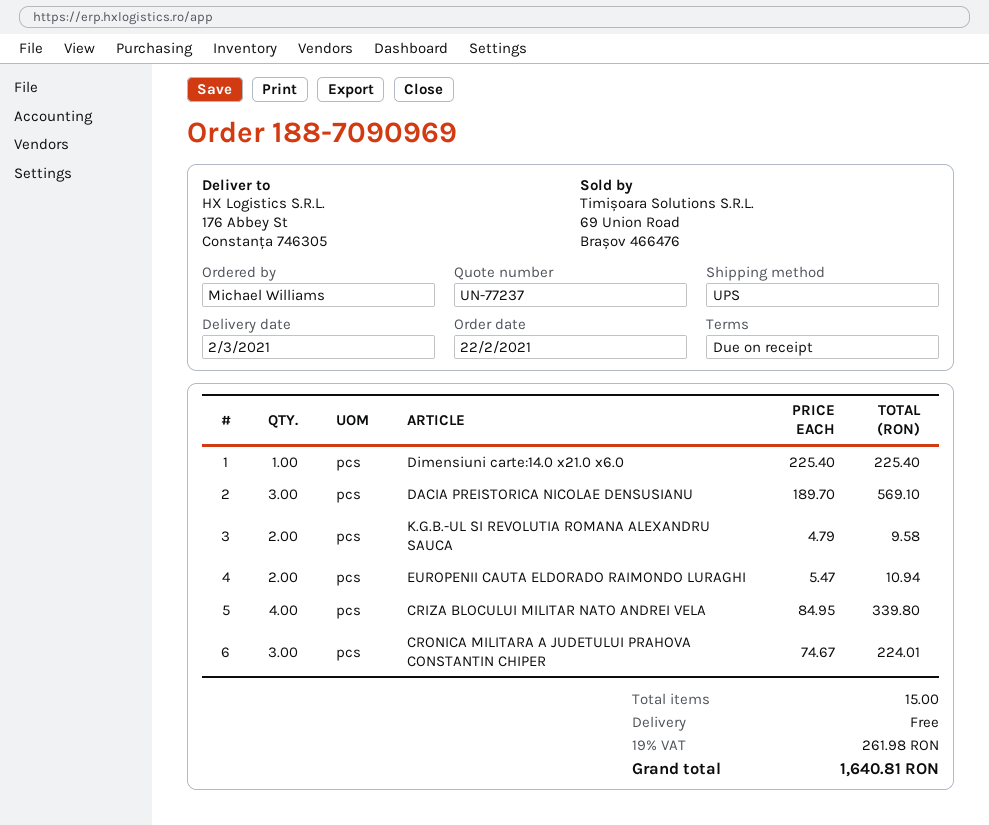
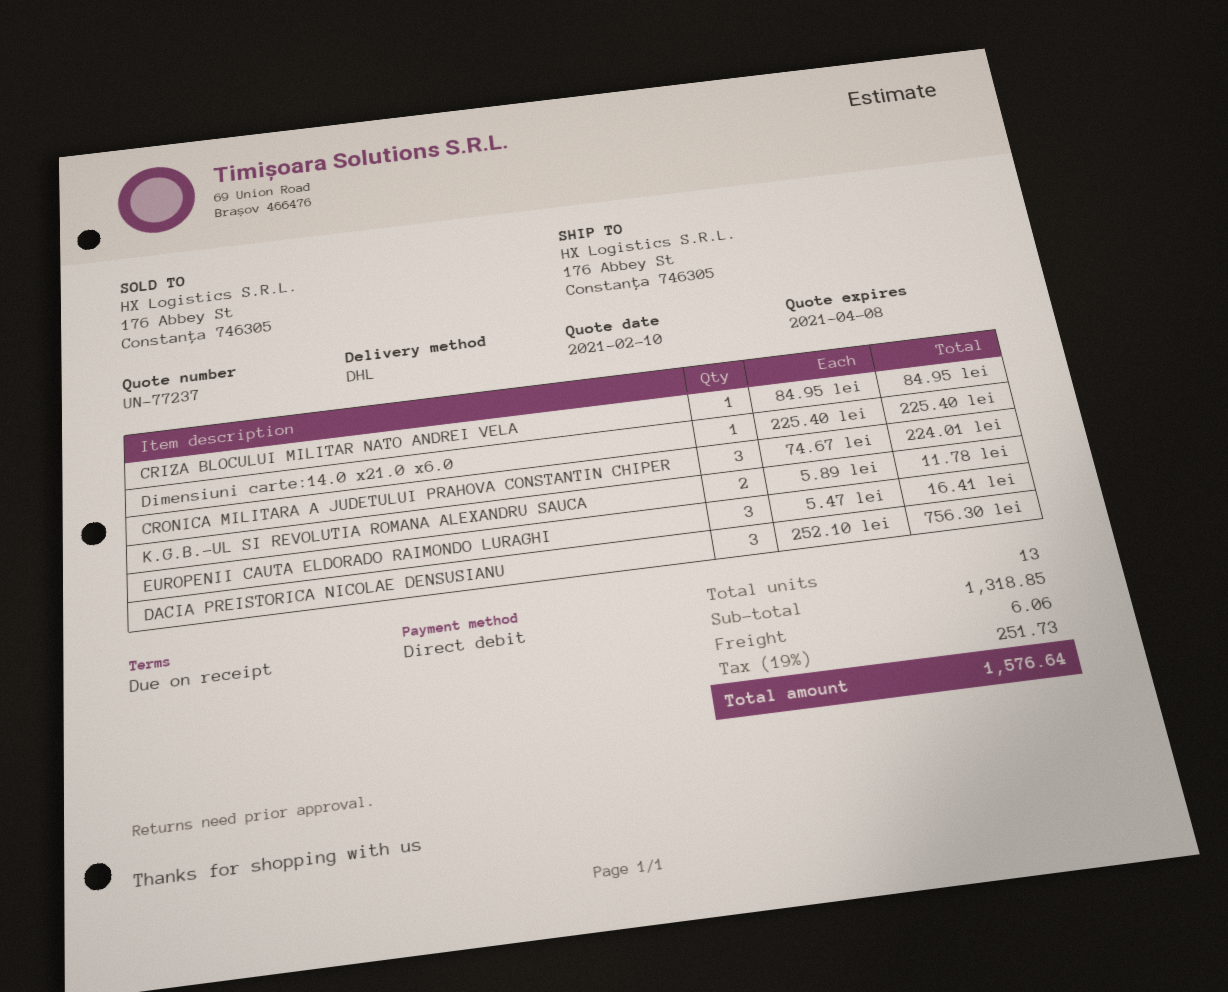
shipping method: UPS -> DHL
DACIA PREISTORICA NICOLAE DENSUSIANU: 3 x 189.70 = 569.10 -> 3 x 252.10 = 756.30
K.G.B.-UL SI REVOLUTIA ROMANA ALEXANDRU SAUCA: 2 x 4.79 = 9.58 -> 2 x 5.89 = 11.78
EUROPENII CAUTA ELDORADO RAIMONDO LURAGHI: 2 x 5.47 = 10.94 -> 3 x 5.47 = 16.41
CRIZA BLOCULUI MILITAR NATO ANDREI VELA: 4 x 84.95 = 339.80 -> 1 x 84.95 = 84.95
total quantity: 15 -> 13
shipping: 0.00 -> 6.06
tax: 19% = 261.98 -> 19% = 251.73
total: 1640.81 -> 1576.64

